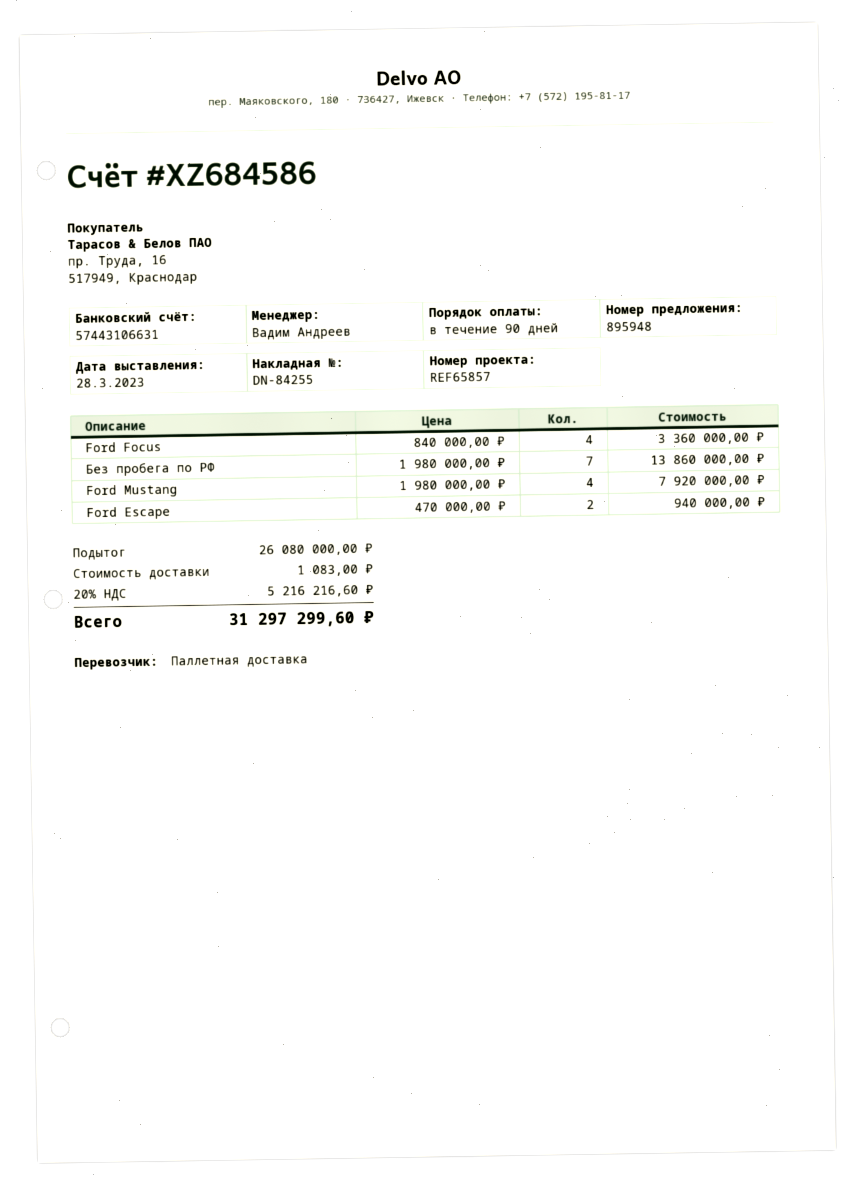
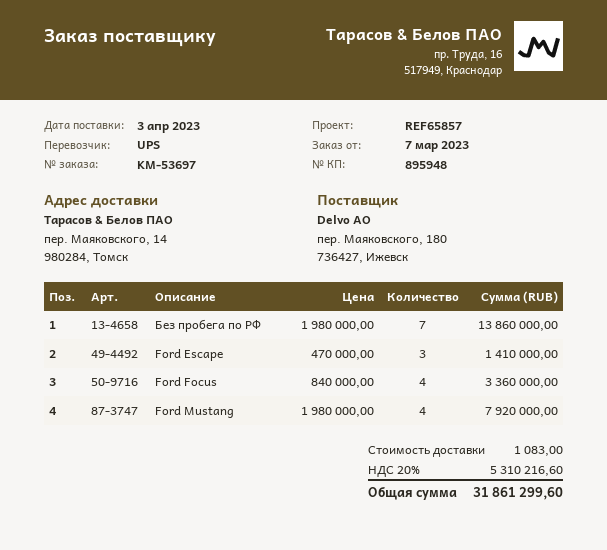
shipping method: pallet freight -> UPS
Ford Escape: 2 x 470000.00 = 940000.00 -> 3 x 470000.00 = 1410000.00
tax: 20% = 5216216.60 -> 20% = 5310216.60
total: 31297299.60 -> 31861299.60

